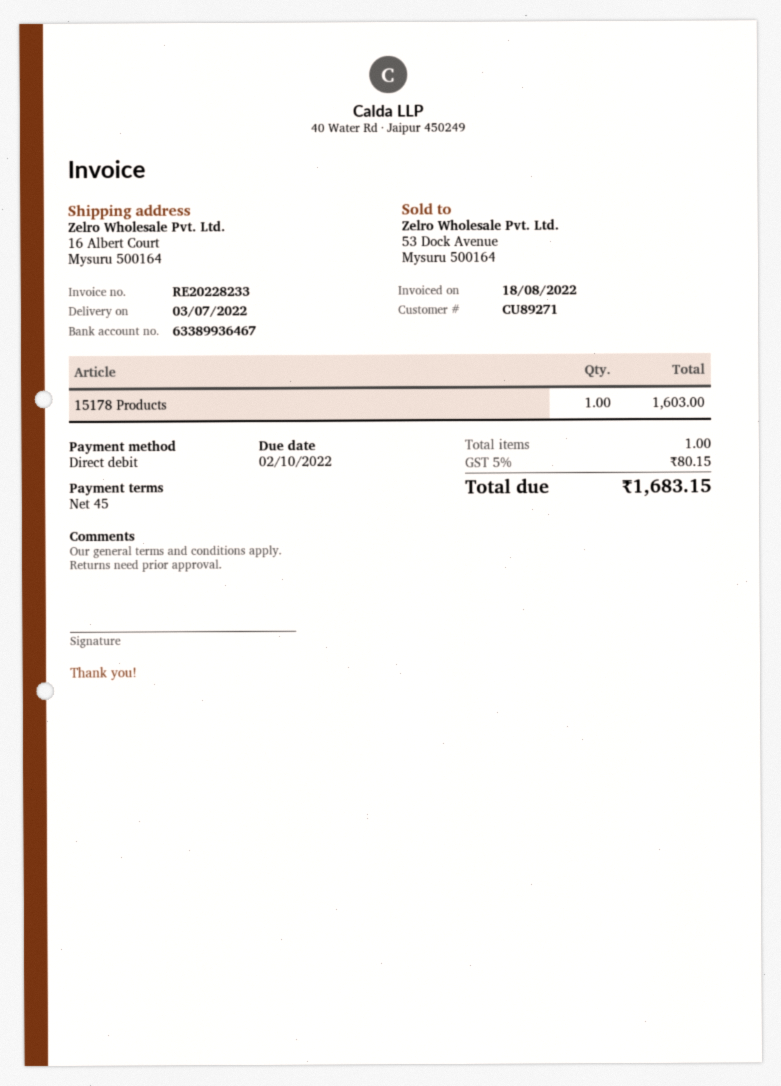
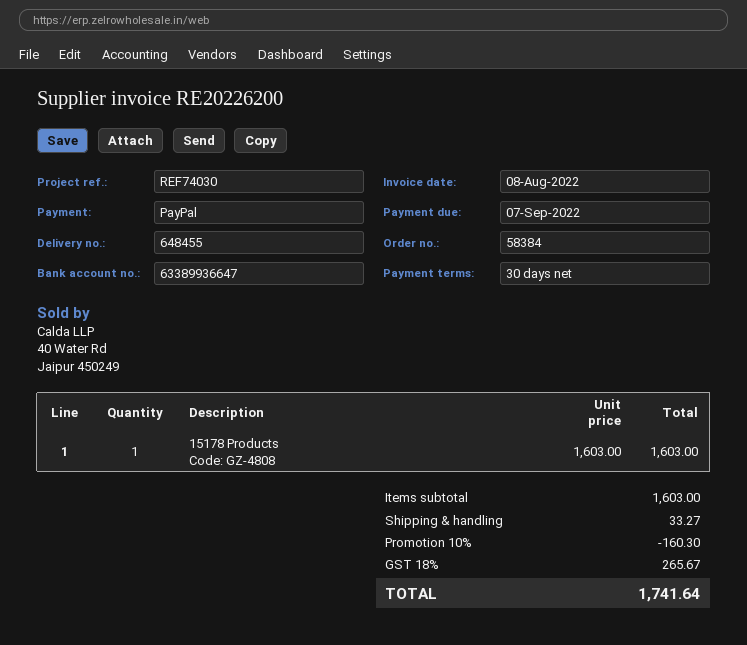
invoice number: RE20228233 -> RE20226200
invoice date: 2022-08-18 -> 2022-08-08
payment terms: 45 days -> 30 days
due date: 2022-10-02 -> 2022-09-07
payment method: direct debit -> PayPal
bank account: 63389936467 -> 63389936647
discount: none -> 10% = 160.30
shipping: none -> 33.27
tax: 5% = 80.15 -> 18% = 265.67
total: 1683.15 -> 1741.64

